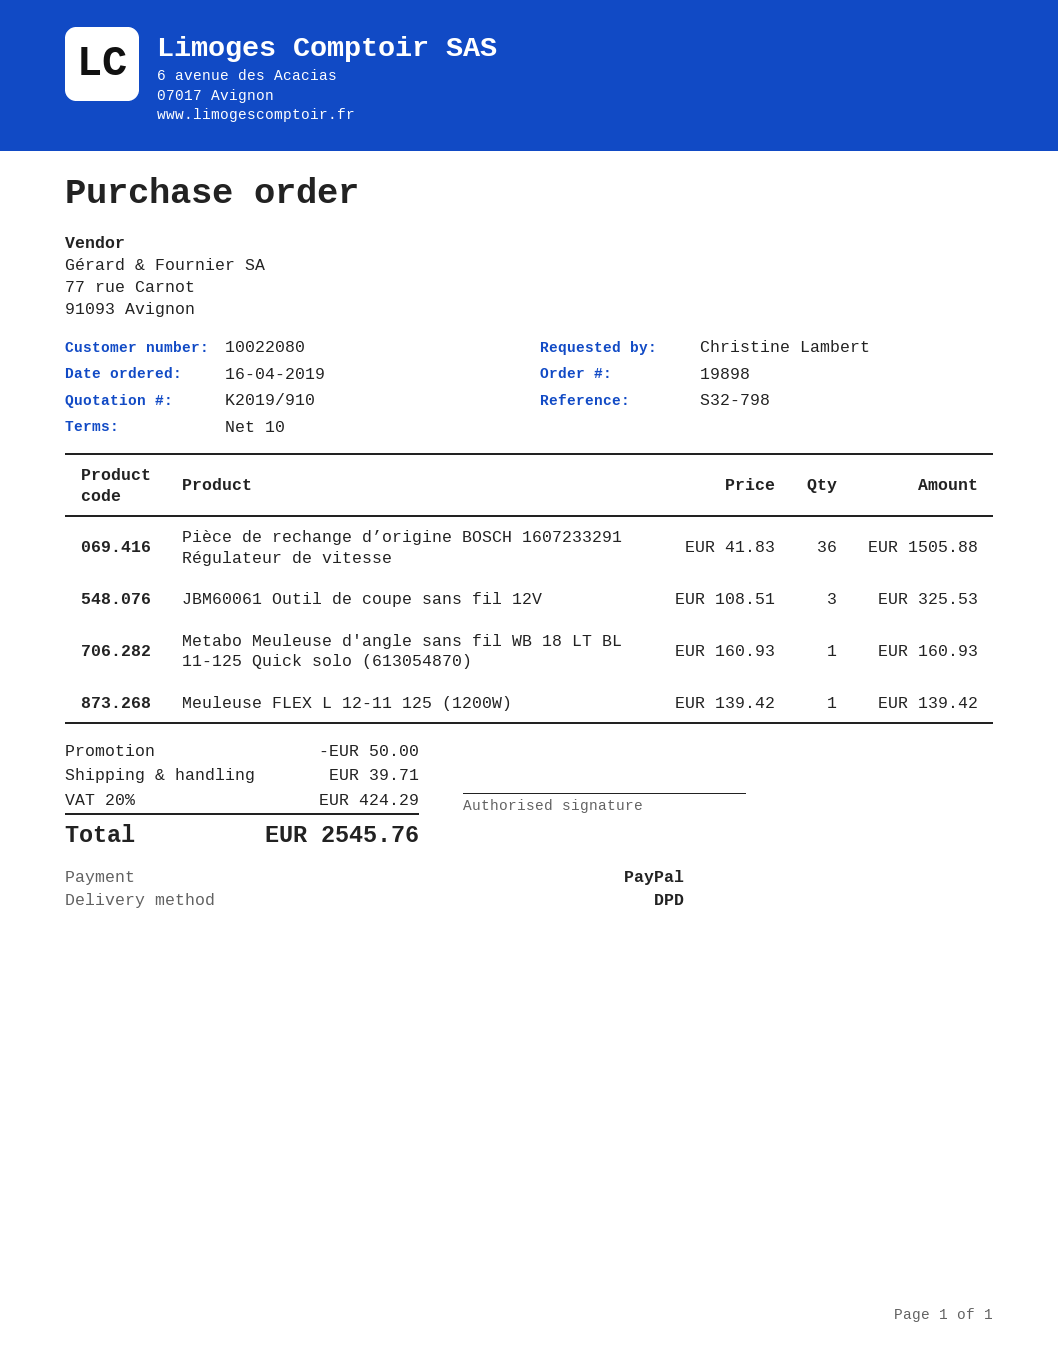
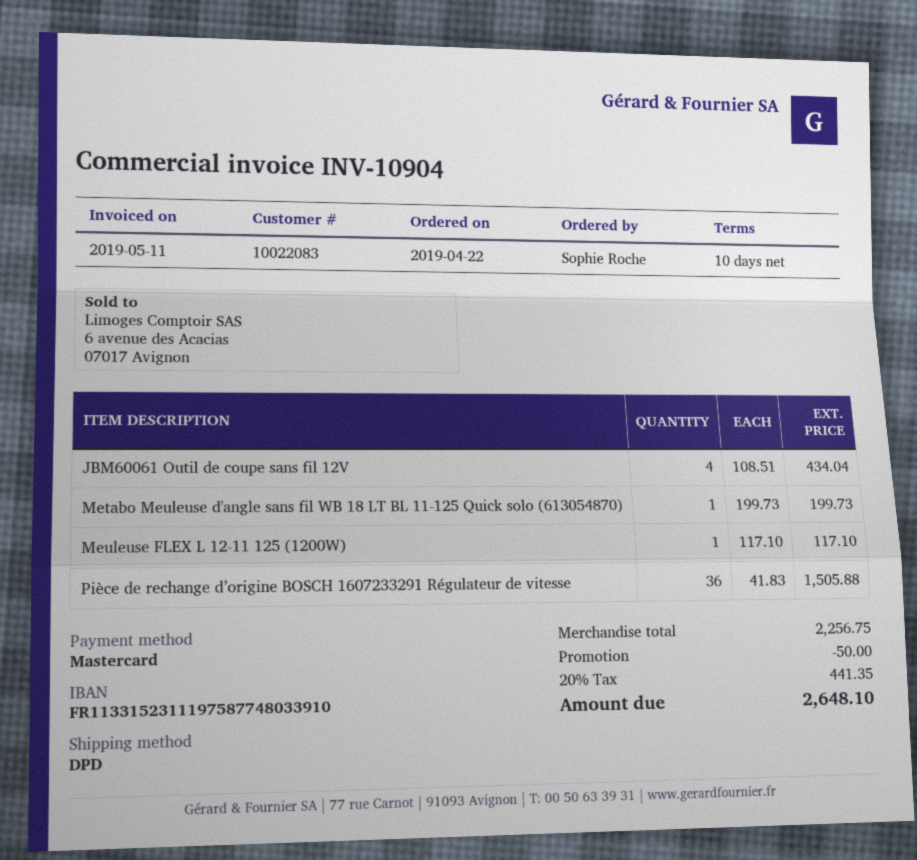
order date: 2019-04-16 -> 2019-04-22
customer number: 10022080 -> 10022083
ordered by: Christine Lambert -> Sophie Roche
payment method: PayPal -> Mastercard
JBM60061 Outil de coupe sans fil 12V: 3 x 108.51 = 325.53 -> 4 x 108.51 = 434.04
Metabo Meuleuse d'angle sans fil WB 18 LT BL 11-125 Quick solo (613054870): 1 x 160.93 = 160.93 -> 1 x 199.73 = 199.73
Meuleuse FLEX L 12-11 125 (1200W): 1 x 139.42 = 139.42 -> 1 x 117.10 = 117.10
shipping: 39.71 -> none
tax: 20% = 424.29 -> 20% = 441.35
total: 2545.76 -> 2648.10

